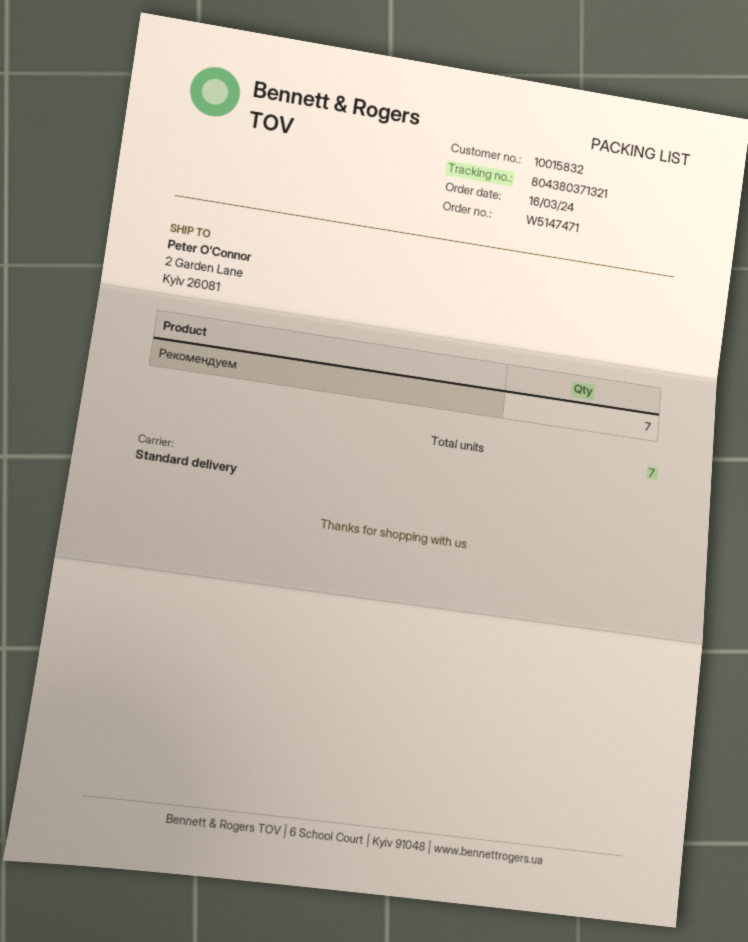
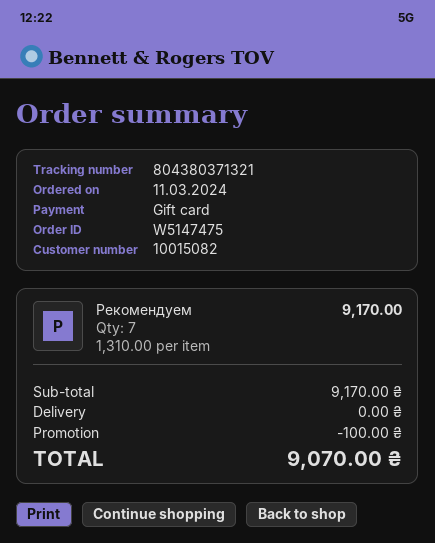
order number: W5147471 -> W5147475
order date: 2024-03-16 -> 2024-03-11
customer number: 10015832 -> 10015082

